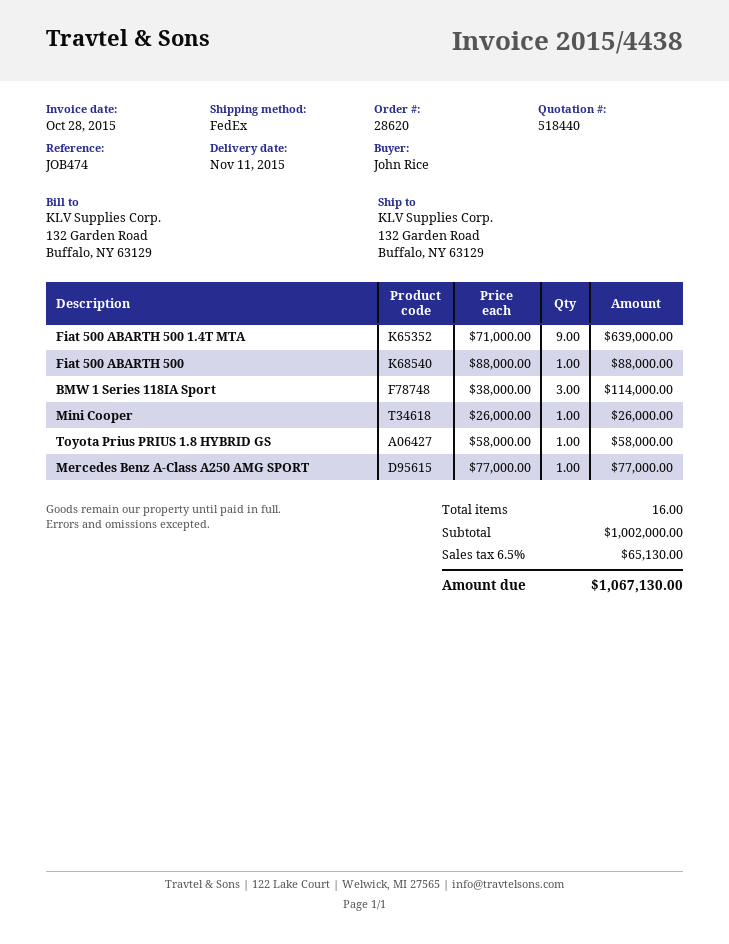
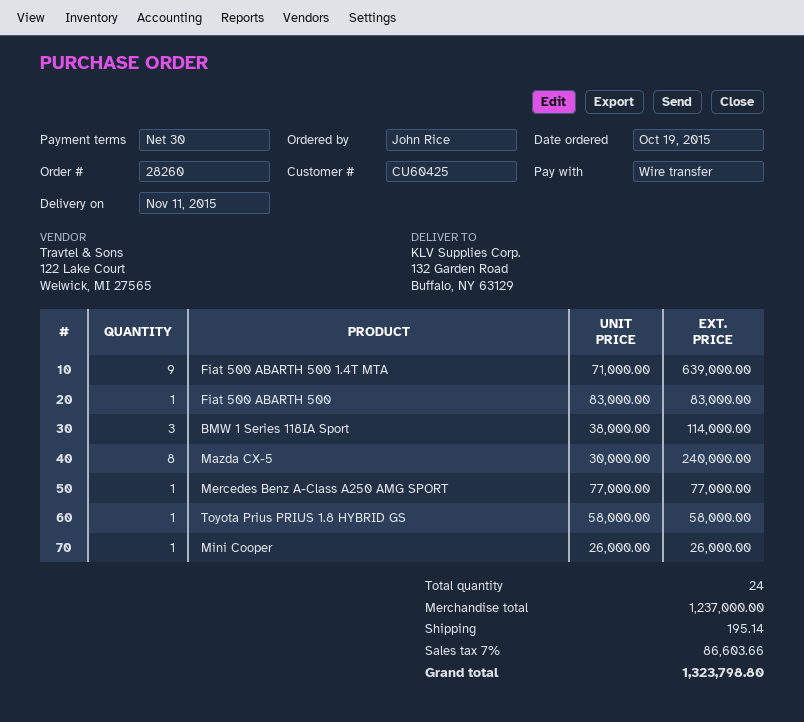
order number: 28620 -> 28260
Fiat 500 ABARTH 500: 1 x 88000.00 = 88000.00 -> 1 x 83000.00 = 83000.00
Mazda CX-5: none -> 8 x 30000.00 = 240000.00
total quantity: 16 -> 24
subtotal: 1002000.00 -> 1237000.00
shipping: none -> 195.14
tax: 6.5% = 65130.00 -> 7% = 86603.66
total: 1067130.00 -> 1323798.80

